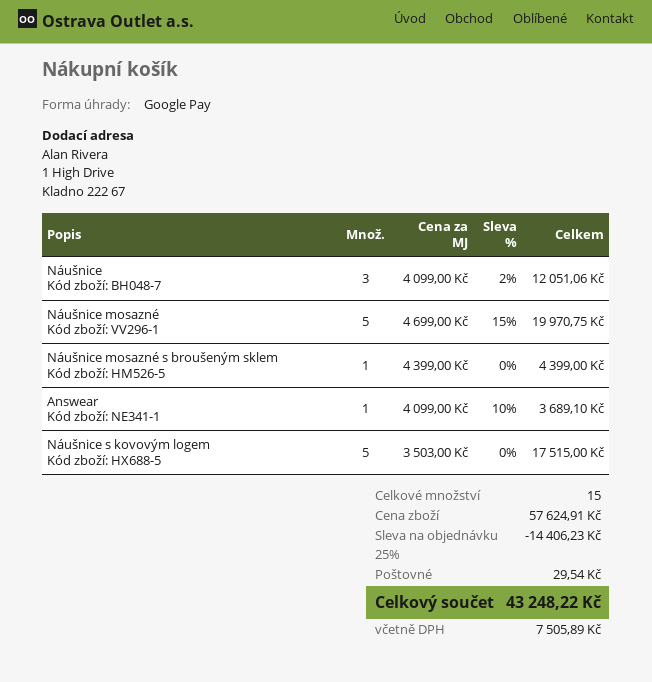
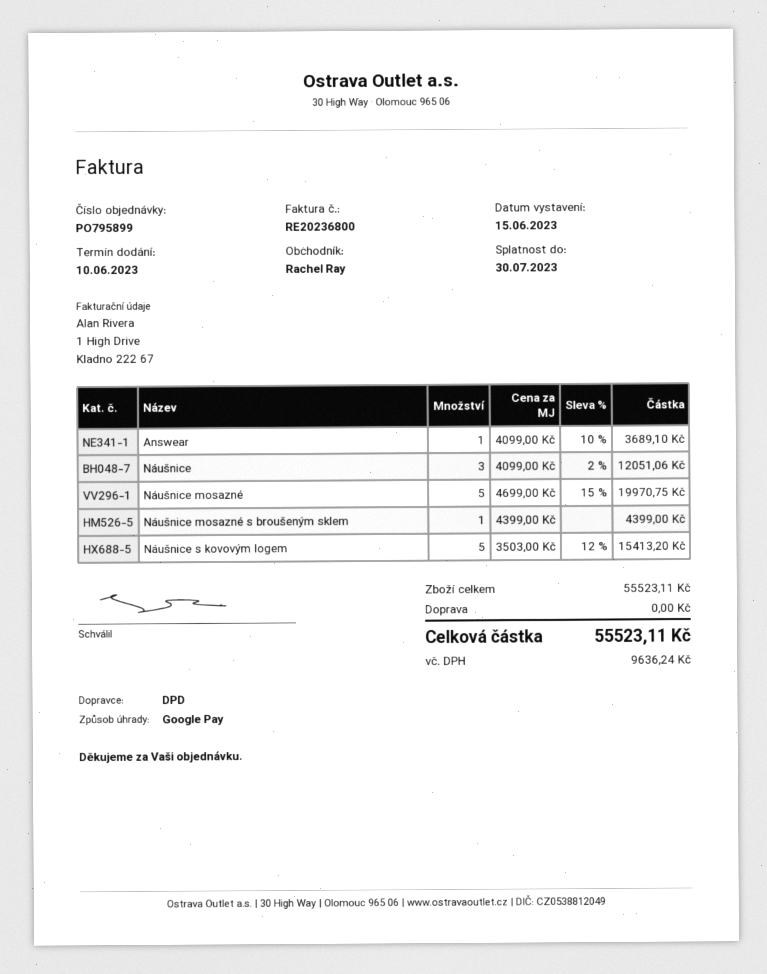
Náušnice s kovovým logem: 5 x 3503.00 = 17515.00 -> 5 x 3503.00 - 12% = 15413.20
subtotal: 57624.91 -> 55523.11
discount: 25% = 14406.23 -> none
shipping: 29.54 -> 0.00
tax: 7505.89 -> 9636.24
total: 43248.22 -> 55523.11

